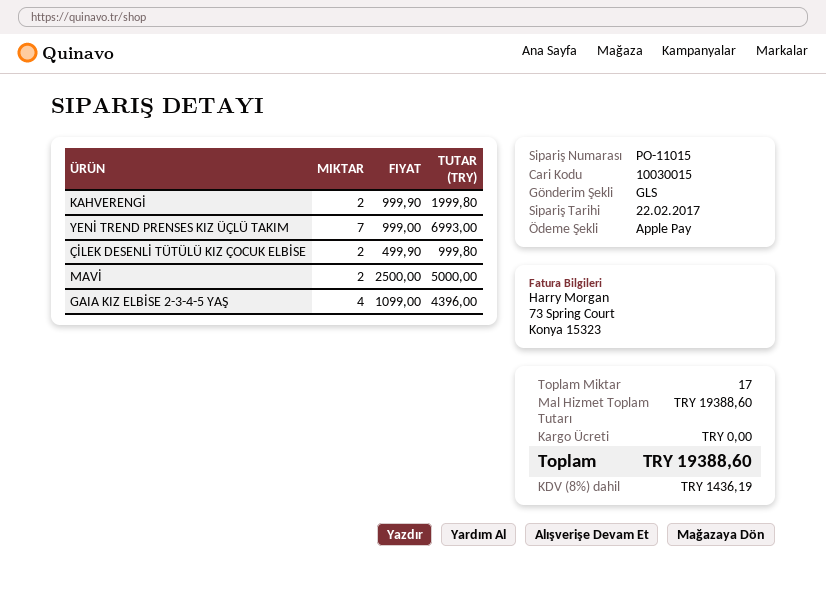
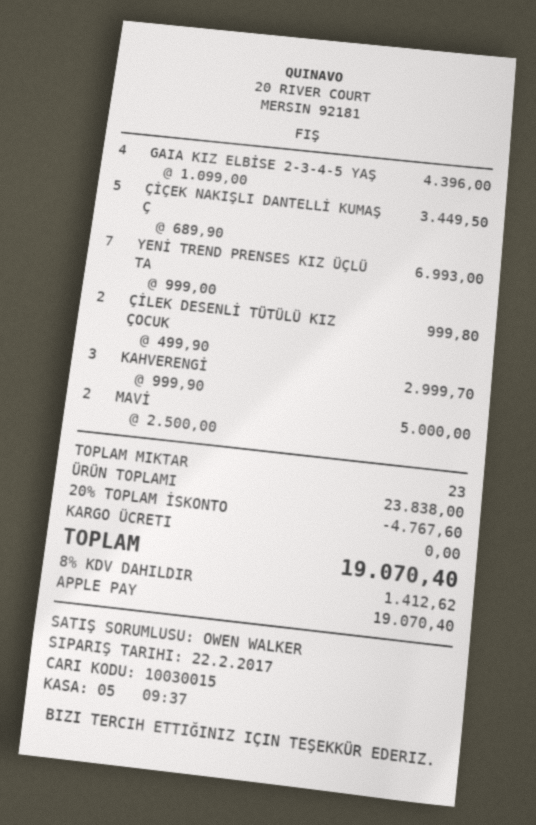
KAHVERENGİ: 2 x 999.90 = 1999.80 -> 3 x 999.90 = 2999.70
ÇİÇEK NAKIŞLI DANTELLİ KUMAŞ Ç: none -> 5 x 689.90 = 3449.50
total quantity: 17 -> 23
subtotal: 19388.60 -> 23838.00
discount: none -> 20% = 4767.60
tax: 8% = 1436.19 -> 8% = 1412.62
total: 19388.60 -> 19070.40

